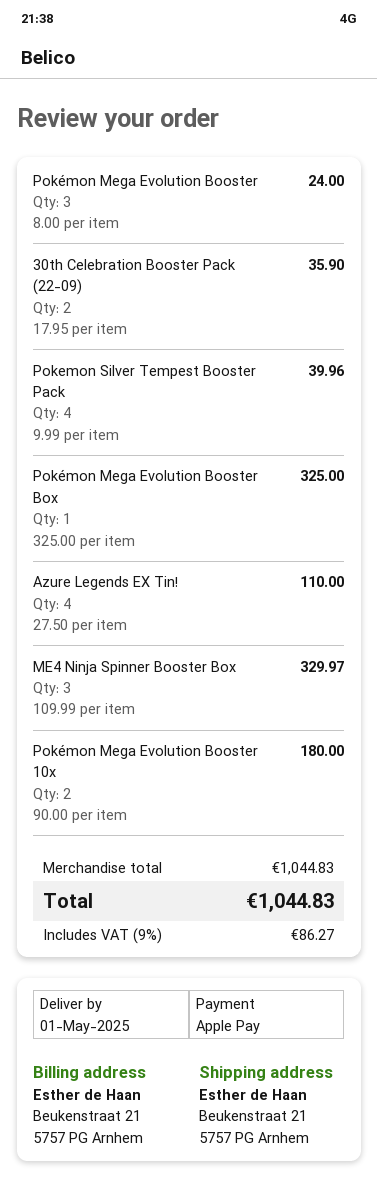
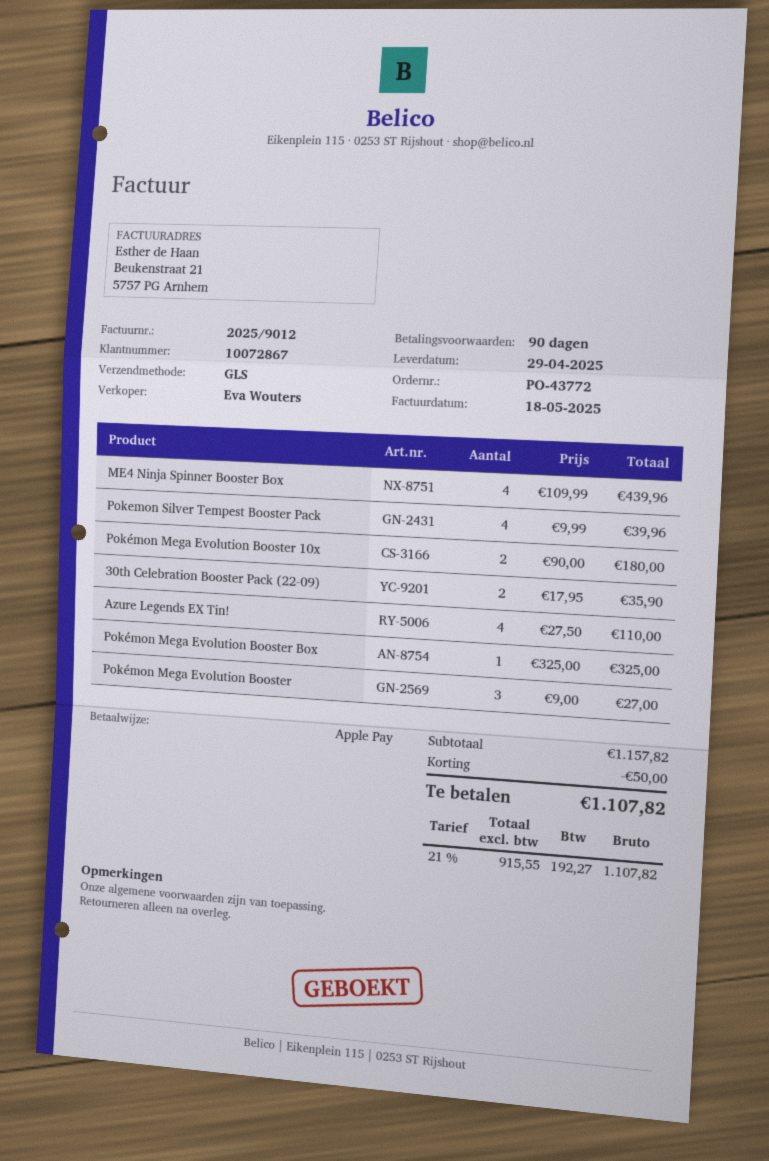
delivery date: 2025-05-01 -> 2025-04-29
Pokémon Mega Evolution Booster: 3 x 8.00 = 24.00 -> 3 x 9.00 = 27.00
ME4 Ninja Spinner Booster Box: 3 x 109.99 = 329.97 -> 4 x 109.99 = 439.96
subtotal: 1044.83 -> 1157.82
discount: none -> 50.00
tax: 9% = 86.27 -> 21% = 192.27
total: 1044.83 -> 1107.82

